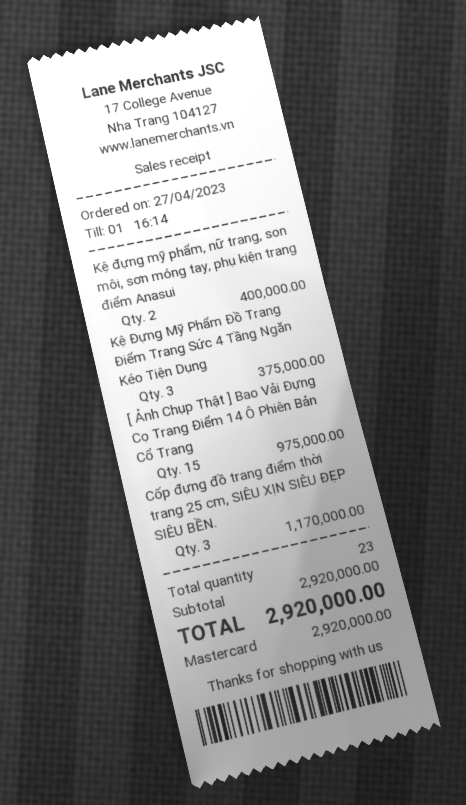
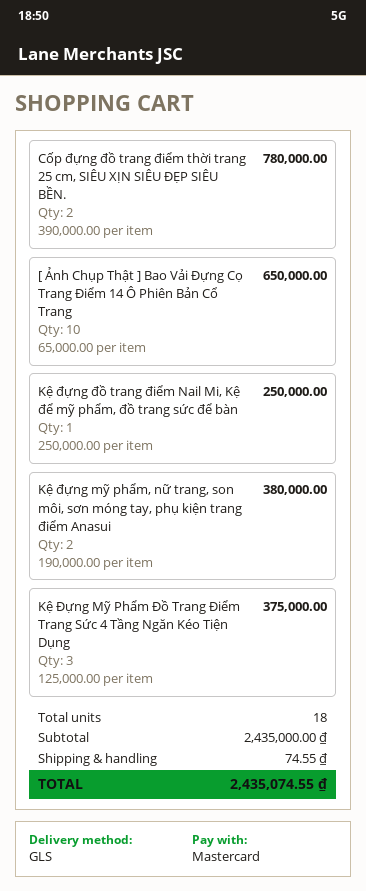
Kệ đựng mỹ phẩm, nữ trang, son môi, sơn móng tay, phụ kiện trang điểm Anasui: 2 for 400000.00 -> 2 for 380000.00
[ Ảnh Chụp Thật ] Bao Vải Đựng Cọ Trang Điểm 14 Ô Phiên Bản Cổ Trang: 15 for 975000.00 -> 10 for 650000.00
Cốp đựng đồ trang điểm thời trang 25 cm, SIÊU XỊN SIÊU ĐẸP SIÊU BỀN.: 3 for 1170000.00 -> 2 for 780000.00
Kệ đựng đồ trang điểm Nail Mi, Kệ để mỹ phẩm, đồ trang sức để bàn: none -> 1 for 250000.00
total quantity: 23 -> 18
subtotal: 2920000.00 -> 2435000.00
shipping: none -> 74.55
total: 2920000.00 -> 2435074.55

